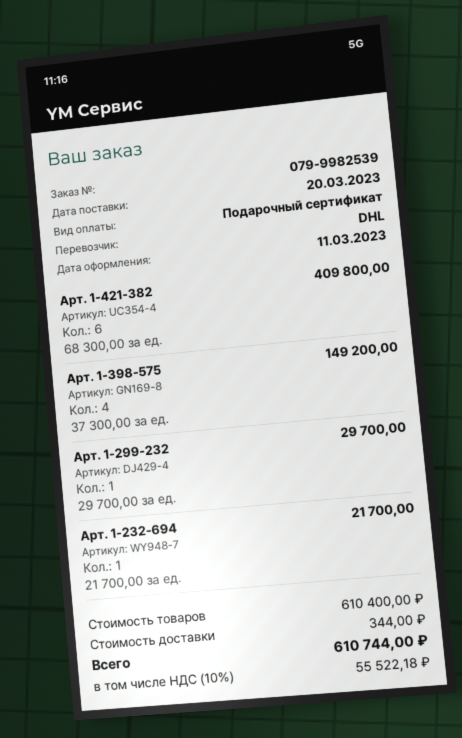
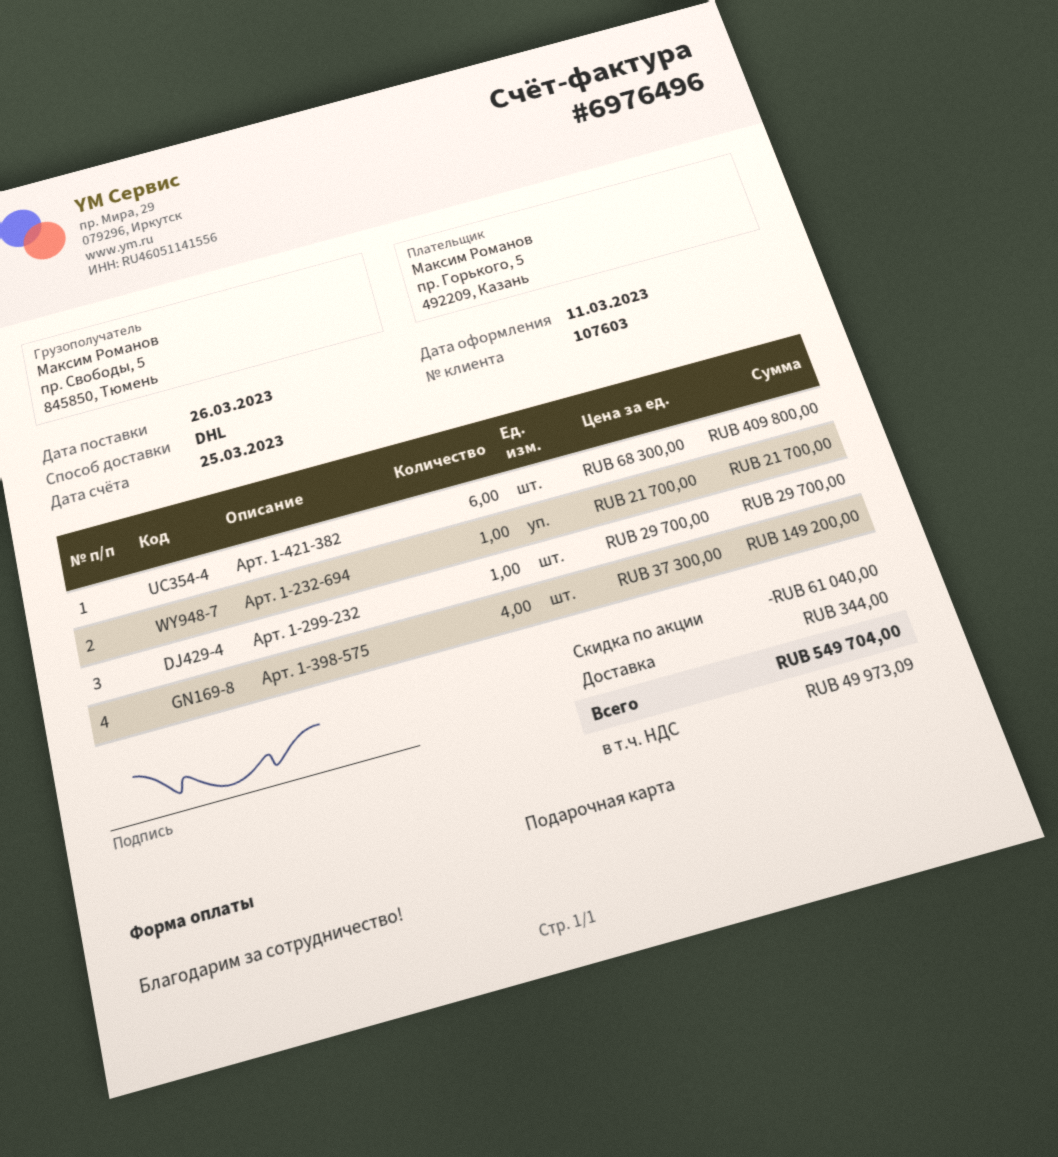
delivery date: 2023-03-20 -> 2023-03-26
discount: none -> 61040.00
tax: 55522.18 -> 49973.09
total: 610744.00 -> 549704.00

